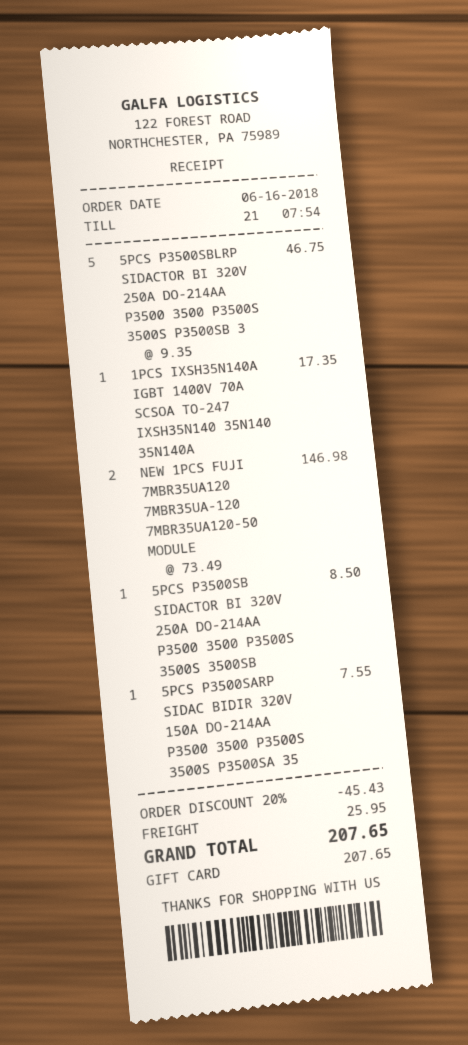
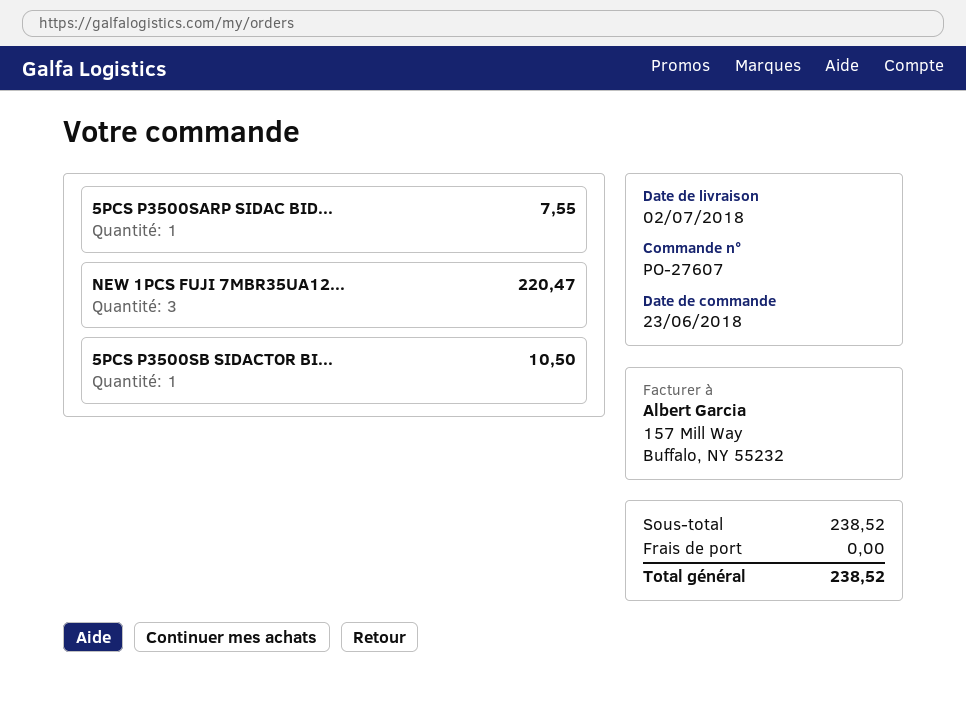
order date: 2018-06-16 -> 2018-06-23
5PCS P3500SBLRP SIDACTOR BI 320V 250A DO-214AA P3500 3500 P3500S 3500S P3500SB 3: 5 for 46.75 -> none
1PCS IXSH35N140A IGBT 1400V 70A SCSOA TO-247 IXSH35N140 35N140 35N140A: 1 for 17.35 -> none
NEW 1PCS FUJI 7MBR35UA120 7MBR35UA-120 7MBR35UA120-50 MODULE: 2 for 146.98 -> 3 for 220.47
5PCS P3500SB SIDACTOR BI 320V 250A DO-214AA P3500 3500 P3500S 3500S 3500SB: 1 for 8.50 -> 1 for 10.50
discount: 20% = 45.43 -> none
shipping: 25.95 -> 0.00
total: 207.65 -> 238.52

